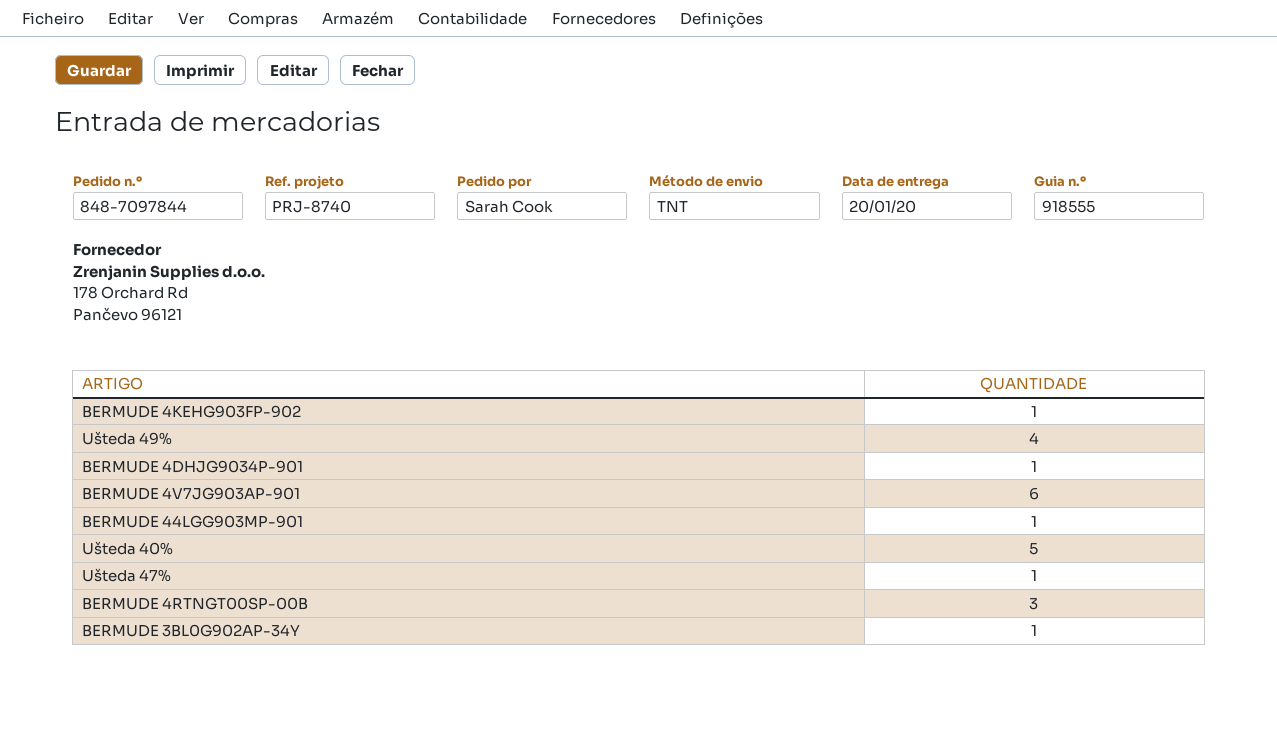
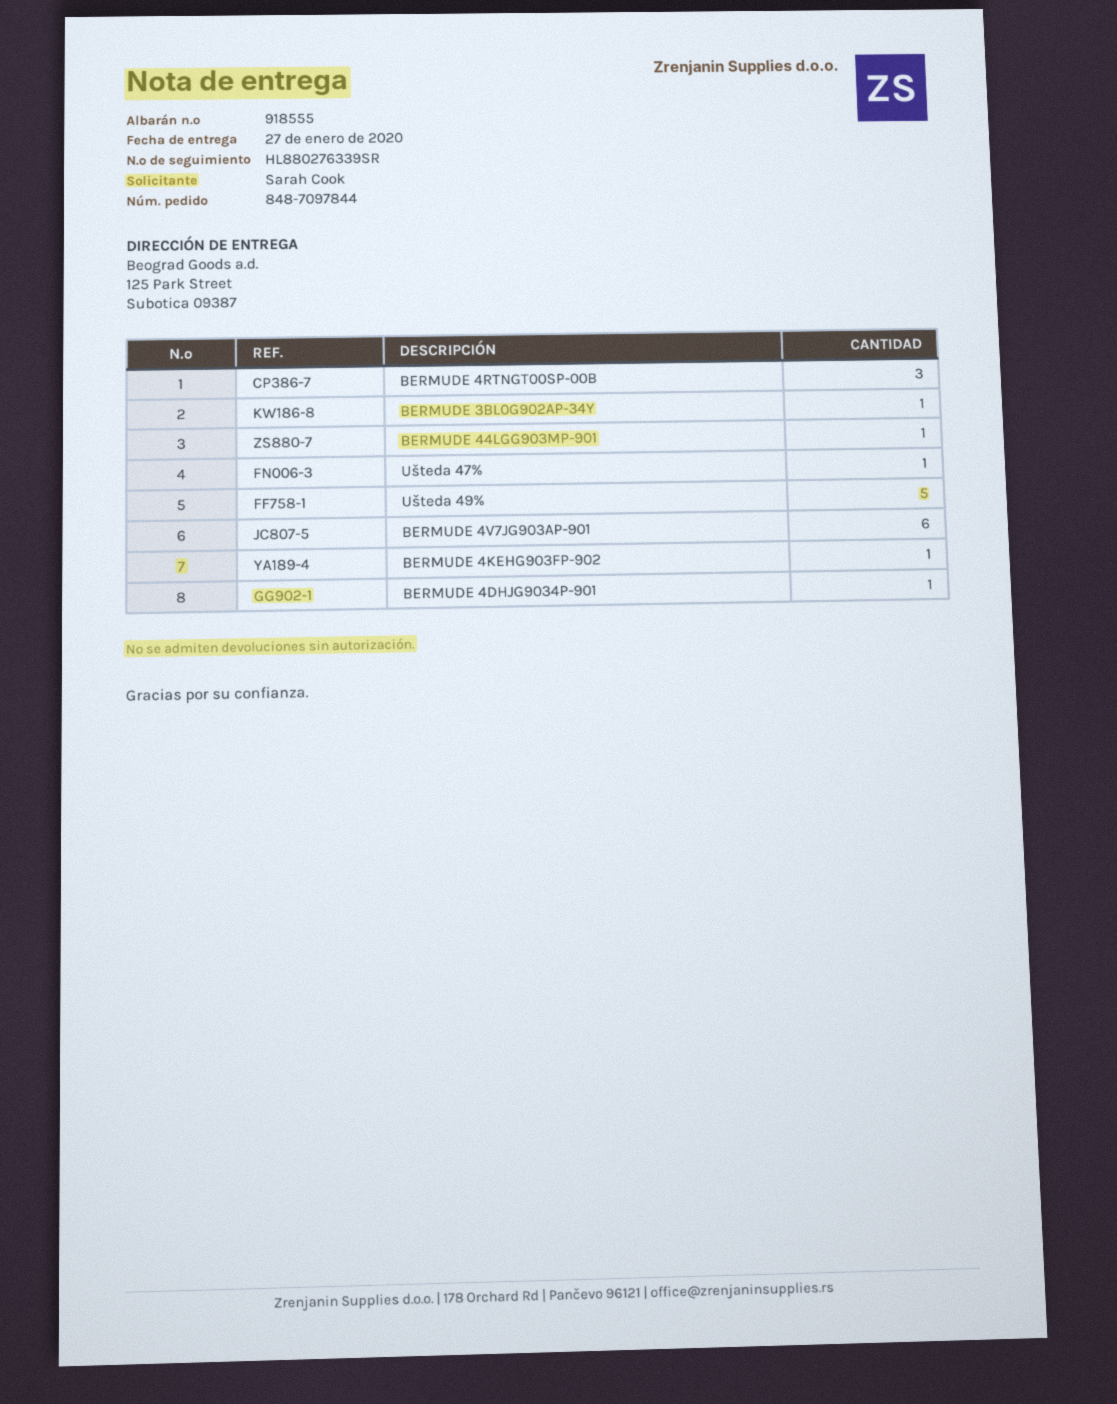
delivery date: 2020-01-20 -> 2020-01-27
Ušteda 49%: 4 -> 5
Ušteda 40%: 5 -> none

